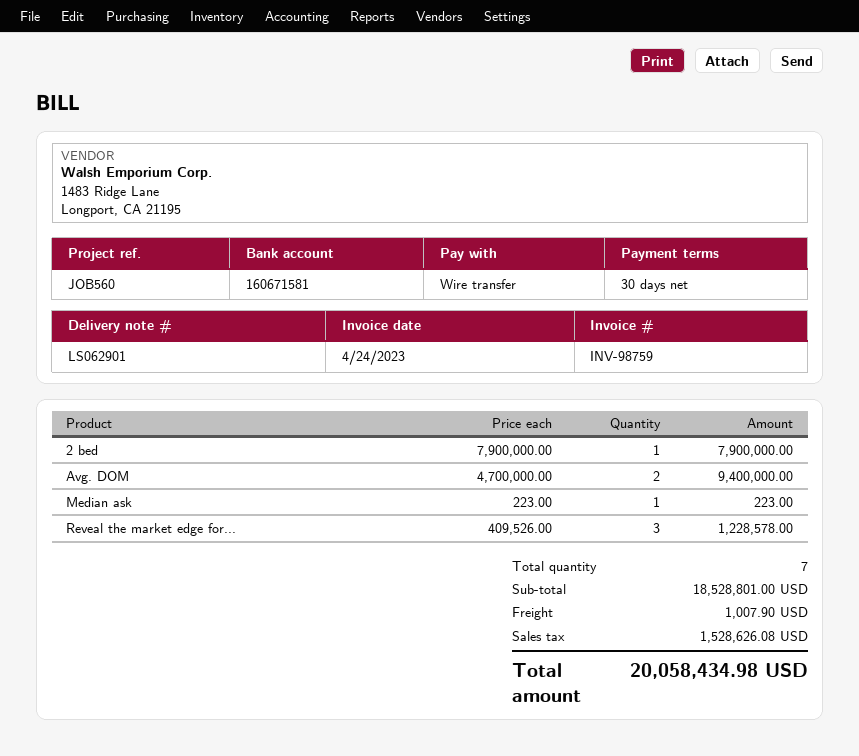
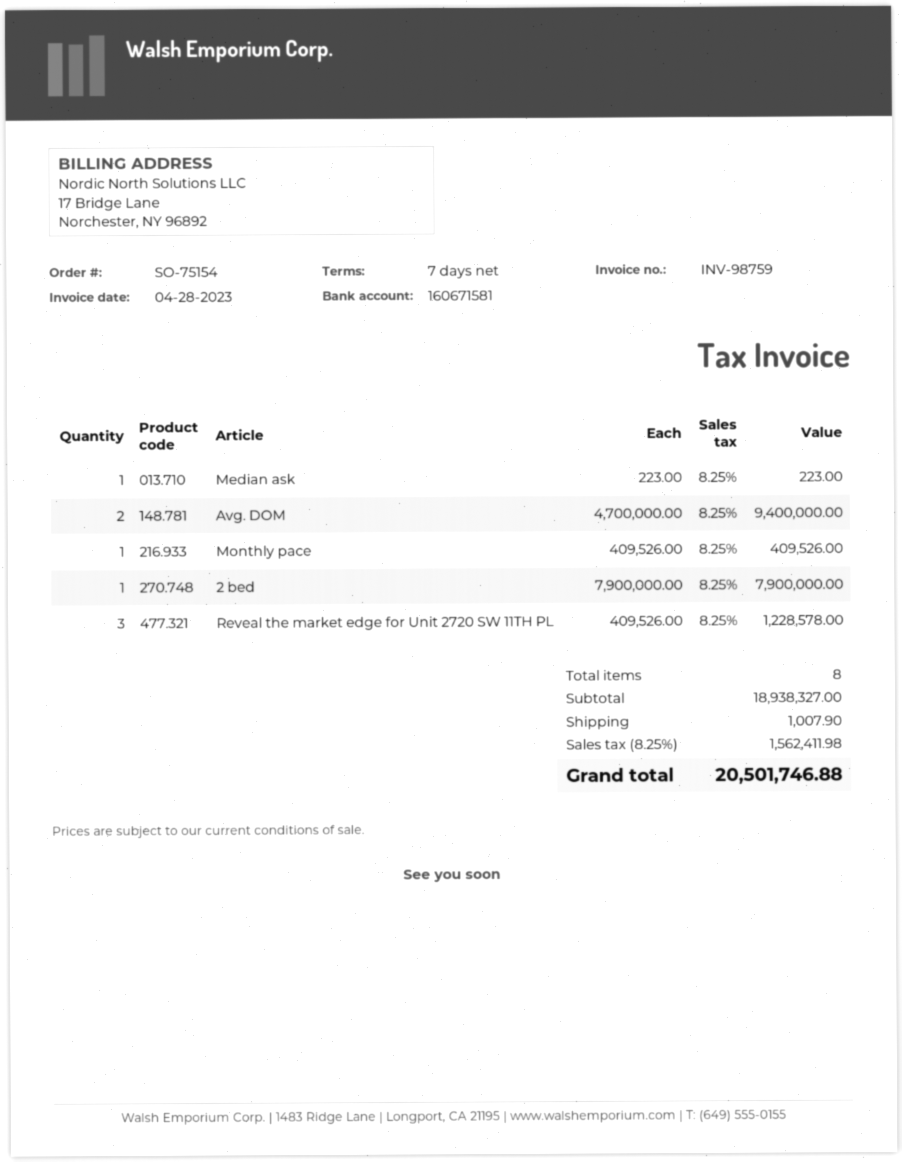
invoice date: 2023-04-24 -> 2023-04-28
payment terms: 30 days -> 7 days
Monthly pace: none -> 1 x 409526.00 = 409526.00
total quantity: 7 -> 8
subtotal: 18528801.00 -> 18938327.00
tax: 1528626.08 -> 1562411.98
total: 20058434.98 -> 20501746.88

